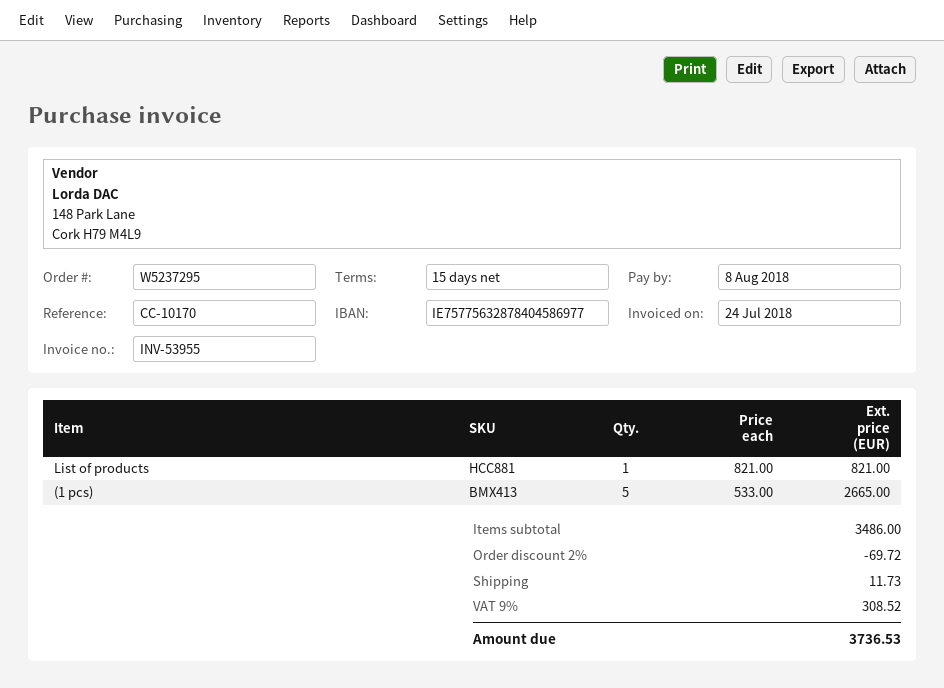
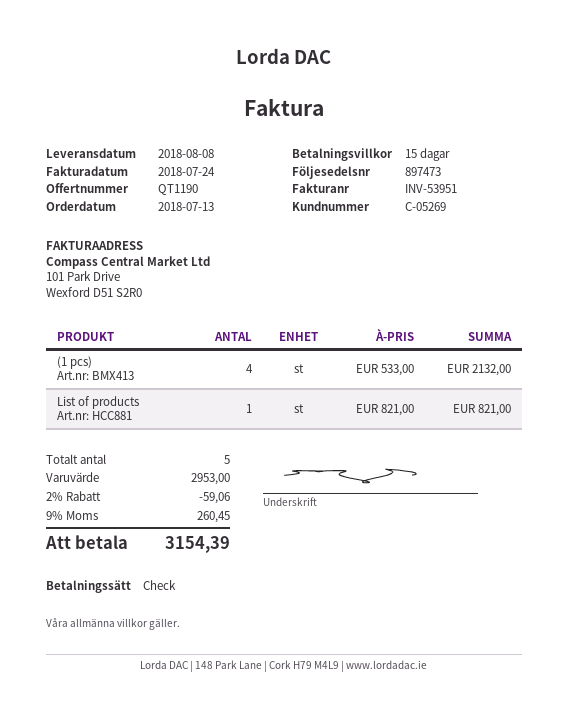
invoice number: INV-53955 -> INV-53951
(1 pcs): 5 x 533.00 = 2665.00 -> 4 x 533.00 = 2132.00
subtotal: 3486.00 -> 2953.00
discount: 2% = 69.72 -> 2% = 59.06
shipping: 11.73 -> none
tax: 9% = 308.52 -> 9% = 260.45
total: 3736.53 -> 3154.39

